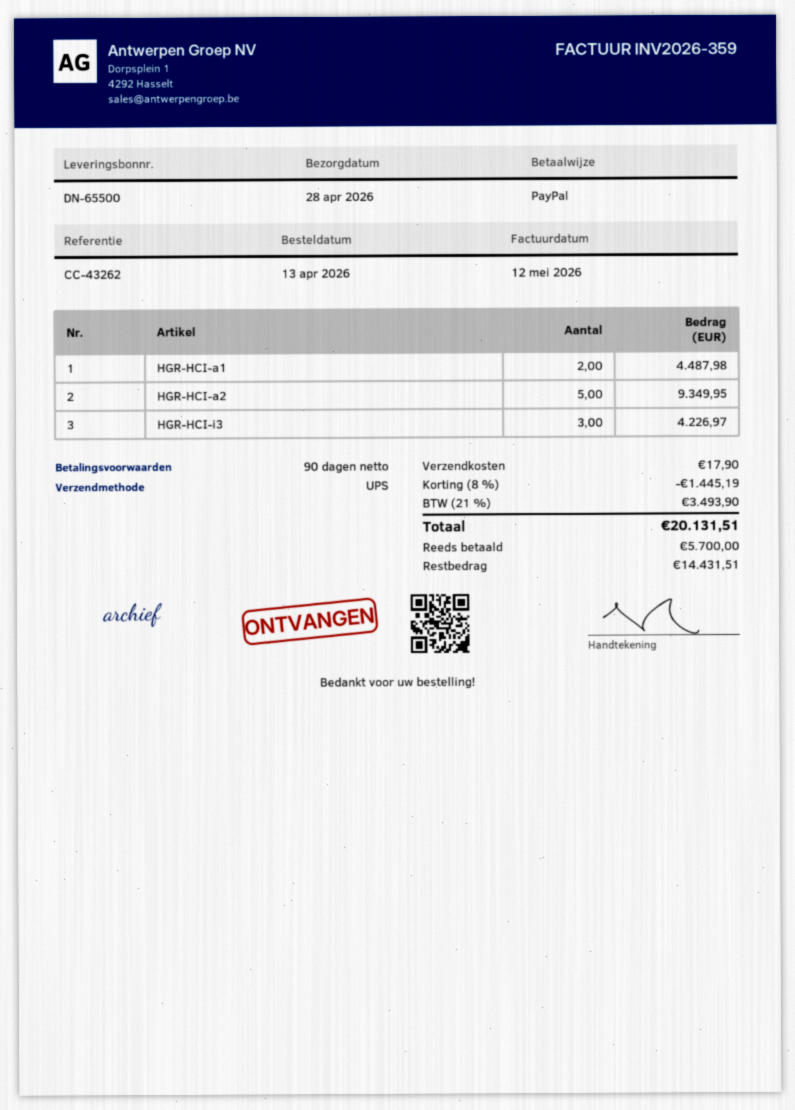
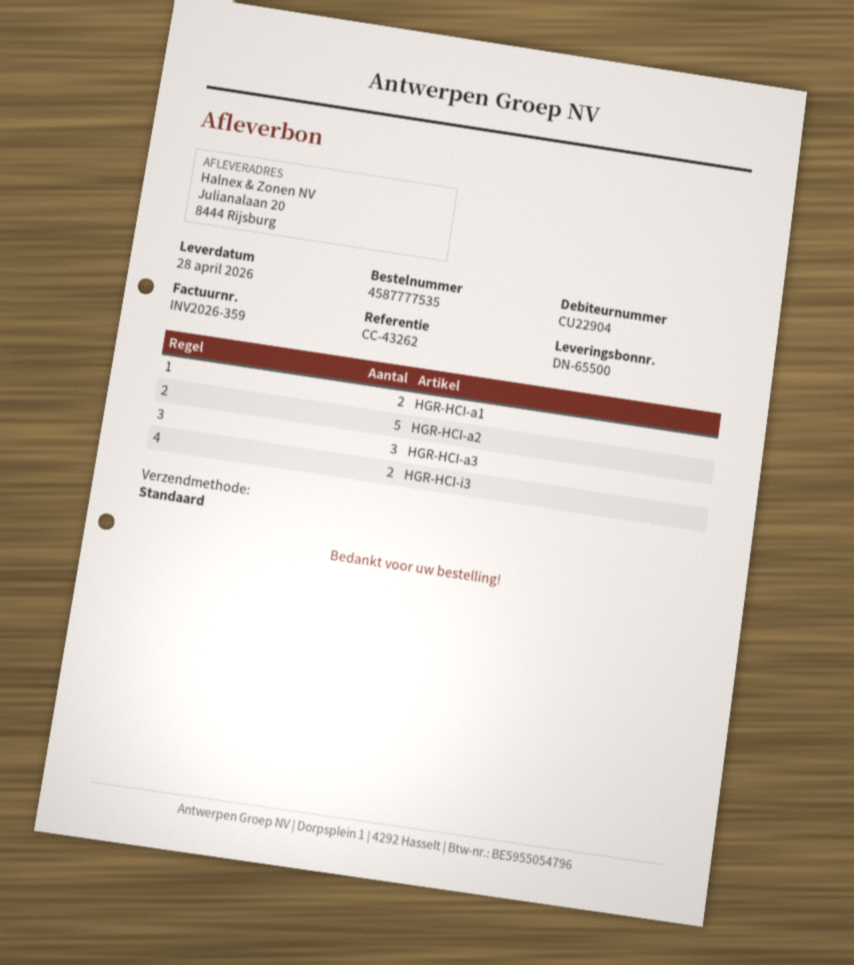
shipping method: UPS -> standard
HGR-HCI-i3: 3 -> 2
HGR-HCI-a3: none -> 3

